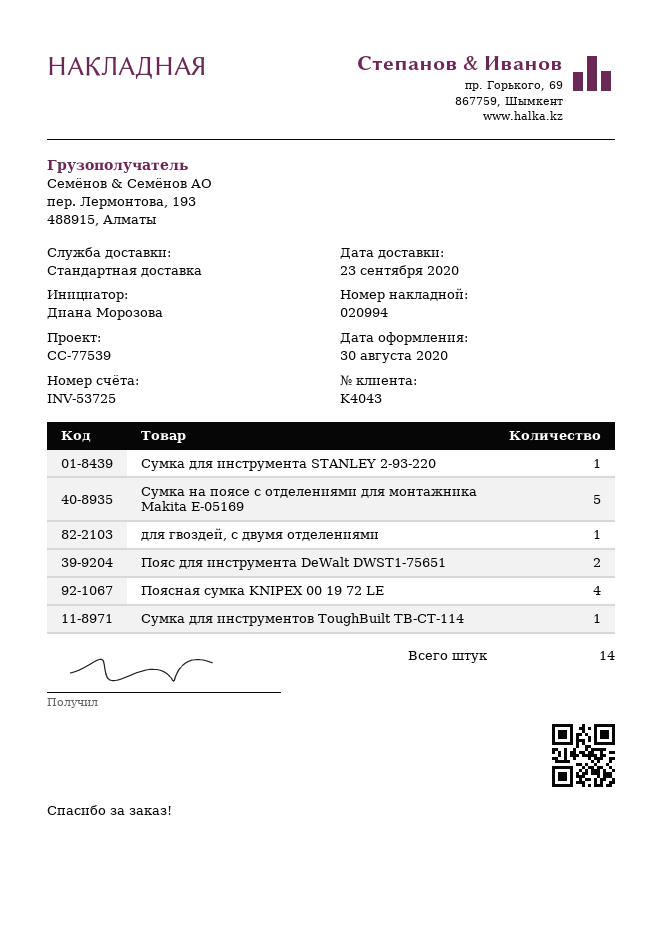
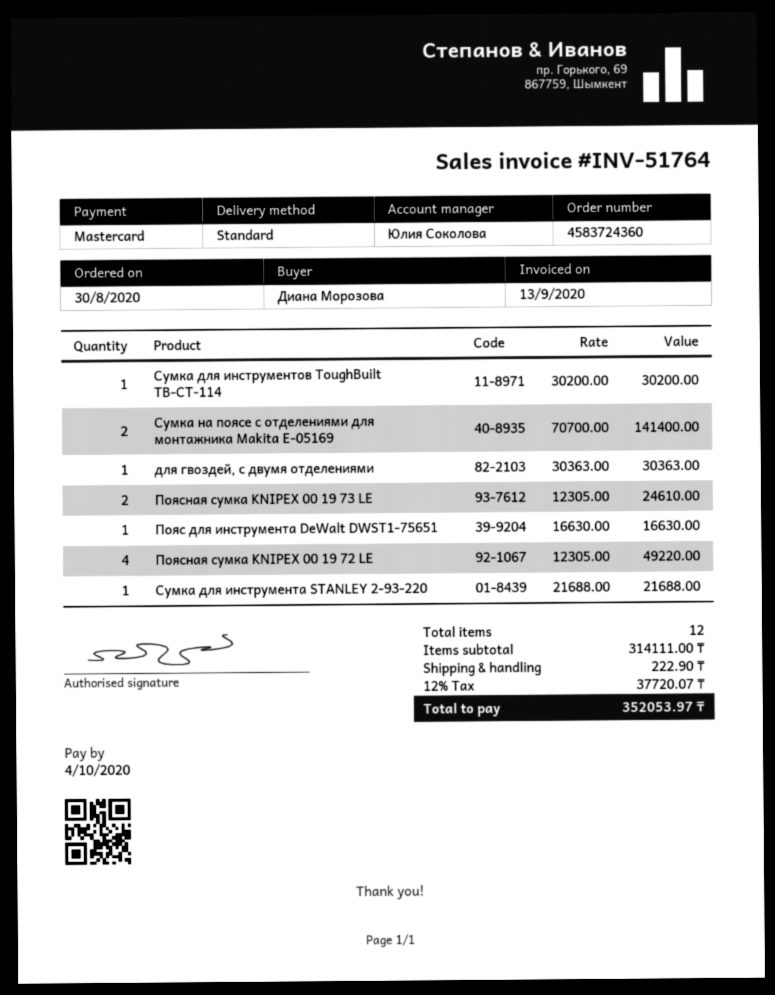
invoice number: INV-53725 -> INV-51764
Сумка на поясе с отделениями для монтажника Makita E-05169: 5 -> 2
Пояс для инструмента DeWalt DWST1-75651: 2 -> 1
Поясная сумка KNIPEX 00 19 73 LE: none -> 2
total quantity: 14 -> 12

